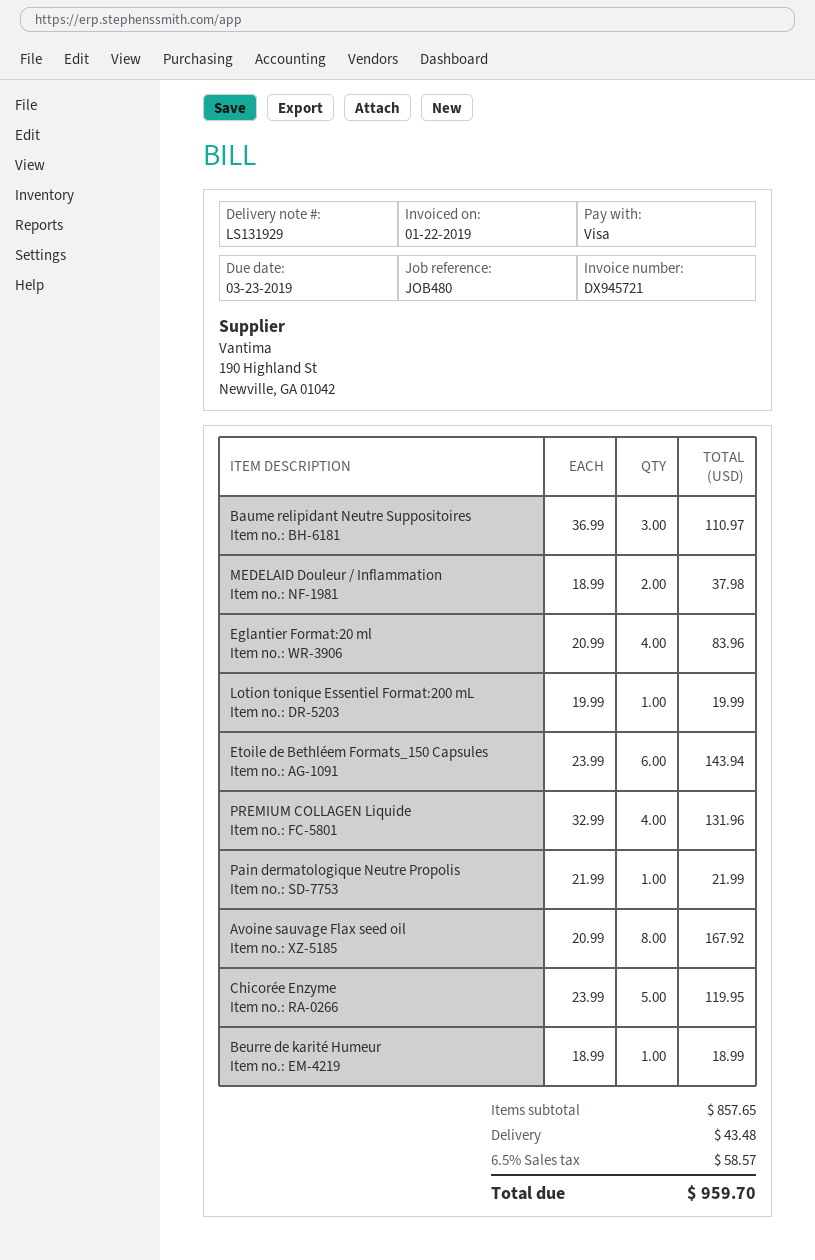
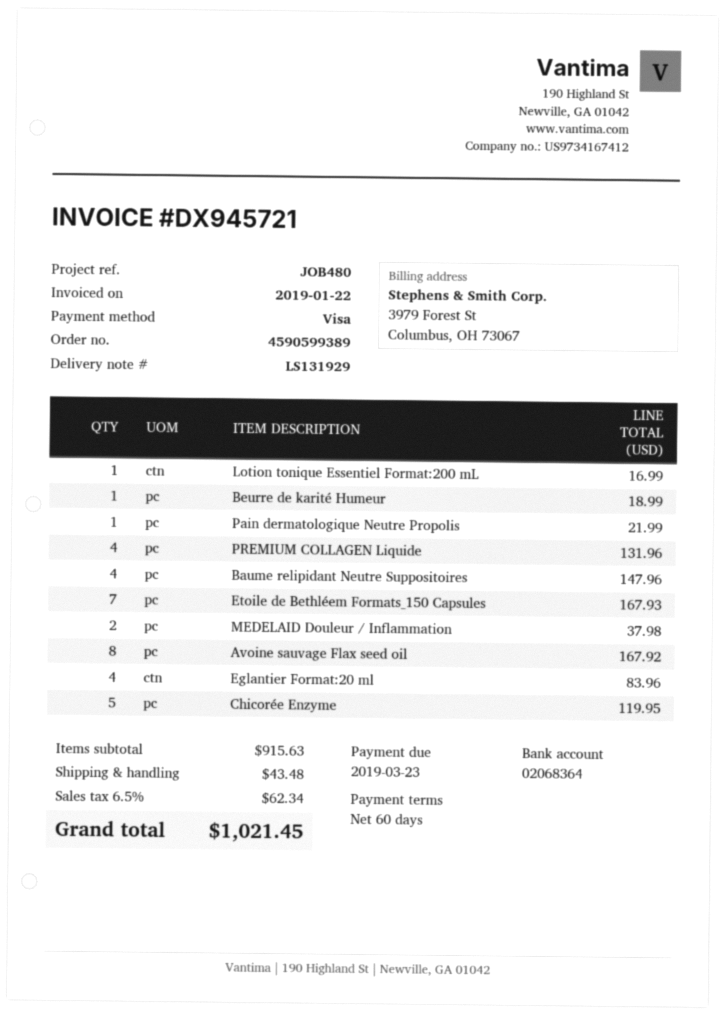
Baume relipidant Neutre Suppositoires: 3 for 110.97 -> 4 for 147.96
Lotion tonique Essentiel Format:200 mL: 1 for 19.99 -> 1 for 16.99
Etoile de Bethléem Formats_150 Capsules: 6 for 143.94 -> 7 for 167.93
subtotal: 857.65 -> 915.63
tax: 6.5% = 58.57 -> 6.5% = 62.34
total: 959.70 -> 1021.45

